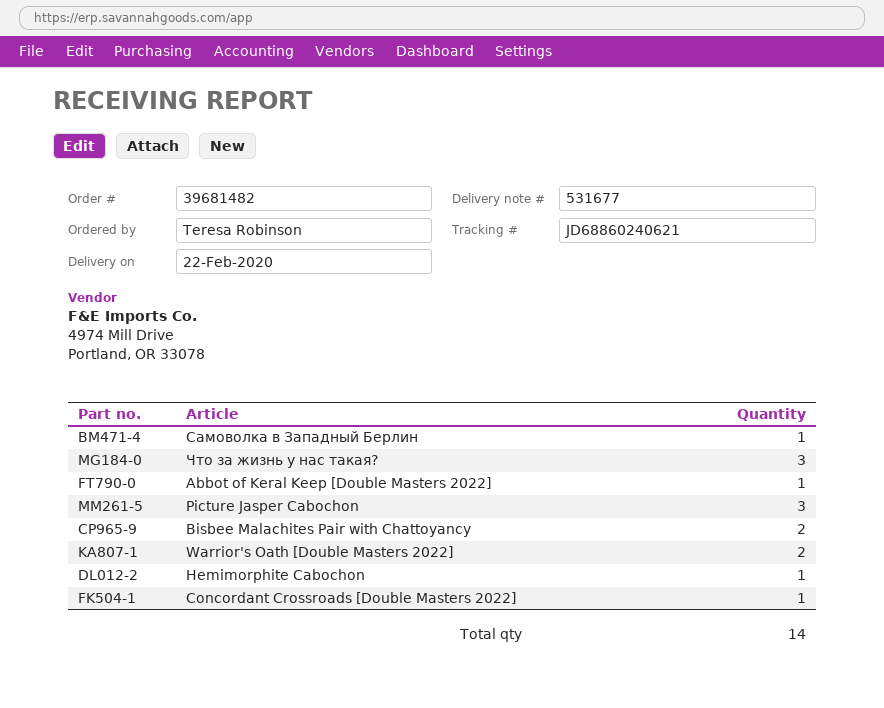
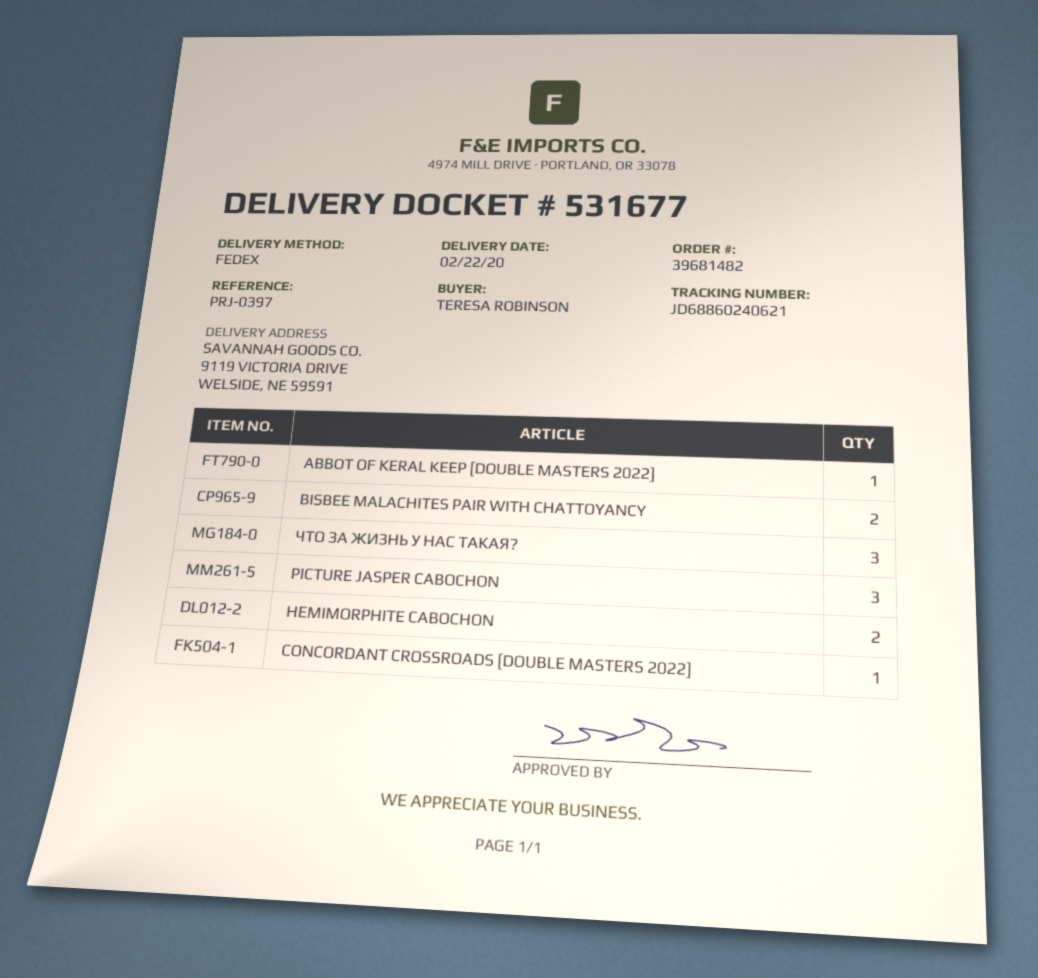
Самоволка в Западный Берлин: 1 -> none
Warrior's Oath [Double Masters 2022]: 2 -> none
Hemimorphite Cabochon: 1 -> 2

